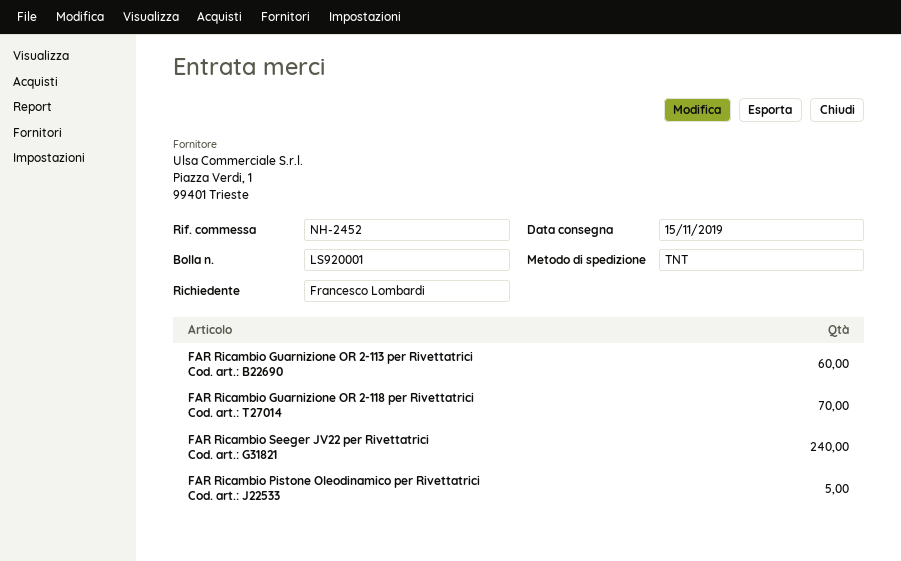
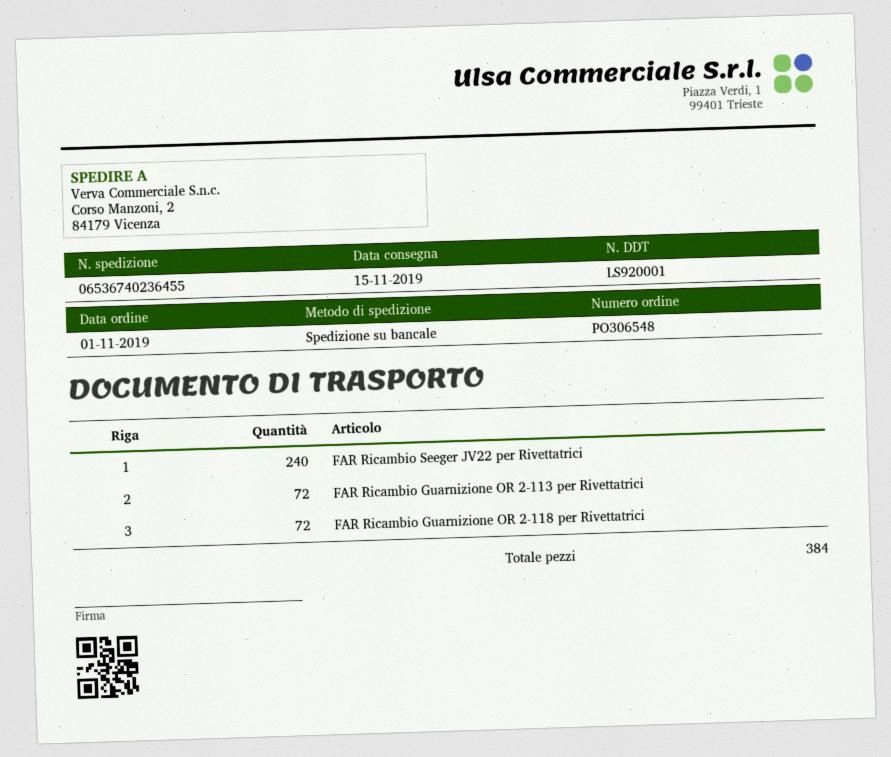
shipping method: TNT -> pallet freight
FAR Ricambio Guarnizione OR 2-113 per Rivettatrici: 60 -> 72
FAR Ricambio Guarnizione OR 2-118 per Rivettatrici: 70 -> 72
FAR Ricambio Pistone Oleodinamico per Rivettatrici: 5 -> none

